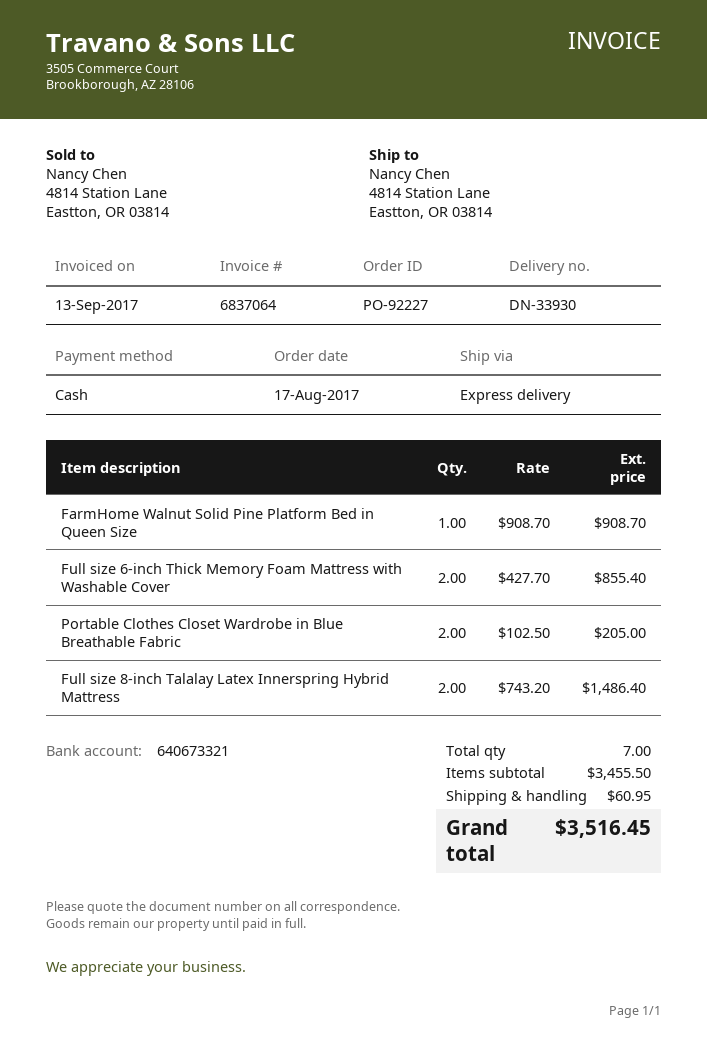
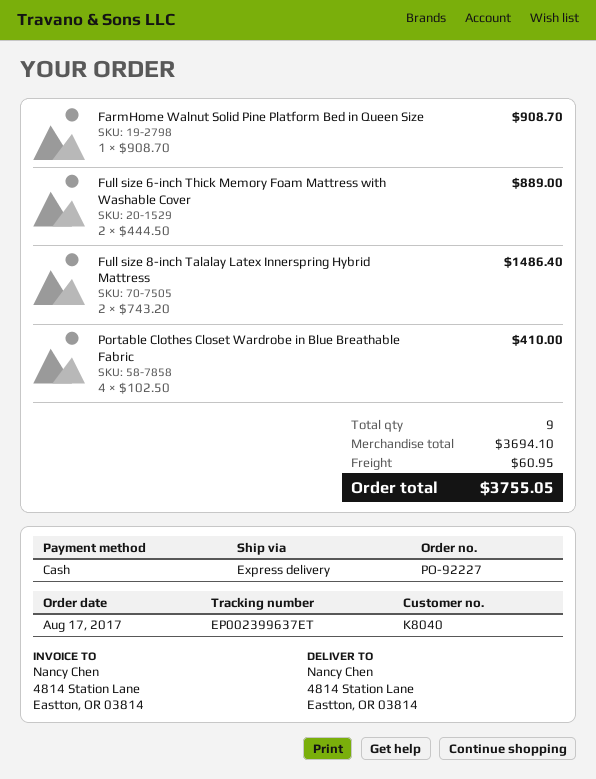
Full size 6-inch Thick Memory Foam Mattress with Washable Cover: 2 x 427.70 = 855.40 -> 2 x 444.50 = 889.00
Portable Clothes Closet Wardrobe in Blue Breathable Fabric: 2 x 102.50 = 205.00 -> 4 x 102.50 = 410.00
total quantity: 7 -> 9
subtotal: 3455.50 -> 3694.10
total: 3516.45 -> 3755.05

